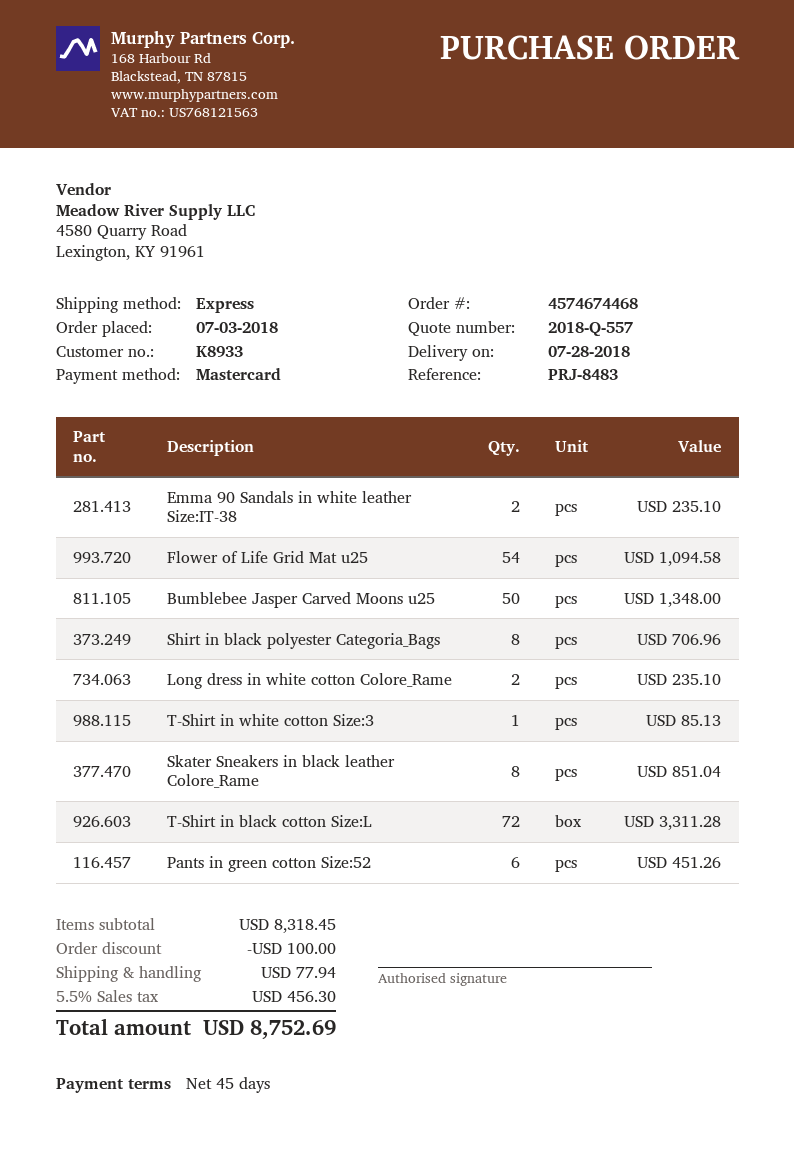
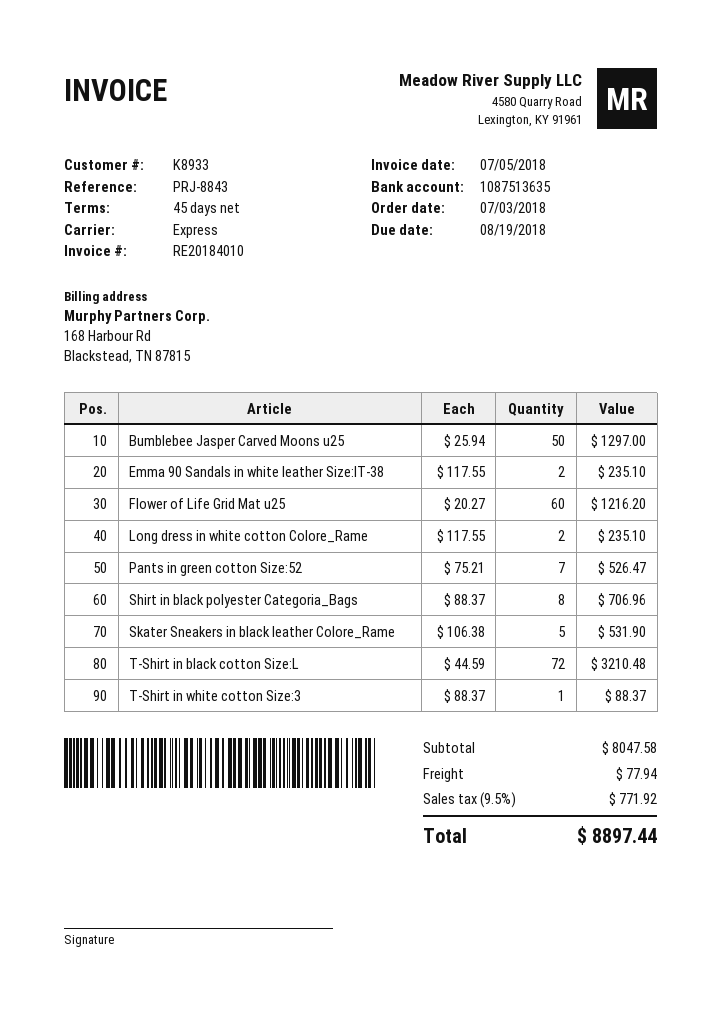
reference: PRJ-8483 -> PRJ-8843
Flower of Life Grid Mat u25: 54 for 1094.58 -> 60 for 1216.20
Bumblebee Jasper Carved Moons u25: 50 for 1348.00 -> 50 for 1297.00
T-Shirt in white cotton Size:3: 1 for 85.13 -> 1 for 88.37
Skater Sneakers in black leather Colore_Rame: 8 for 851.04 -> 5 for 531.90
T-Shirt in black cotton Size:L: 72 for 3311.28 -> 72 for 3210.48
Pants in green cotton Size:52: 6 for 451.26 -> 7 for 526.47
subtotal: 8318.45 -> 8047.58
discount: 100.00 -> none
tax: 5.5% = 456.30 -> 9.5% = 771.92
total: 8752.69 -> 8897.44

